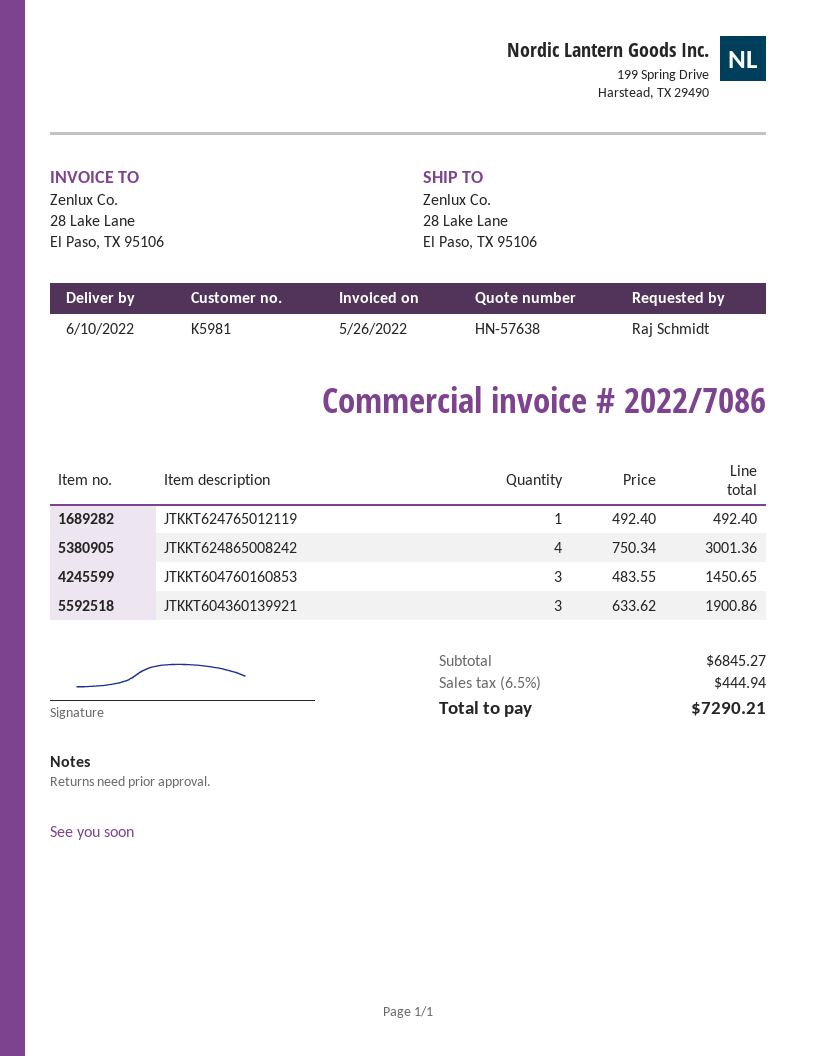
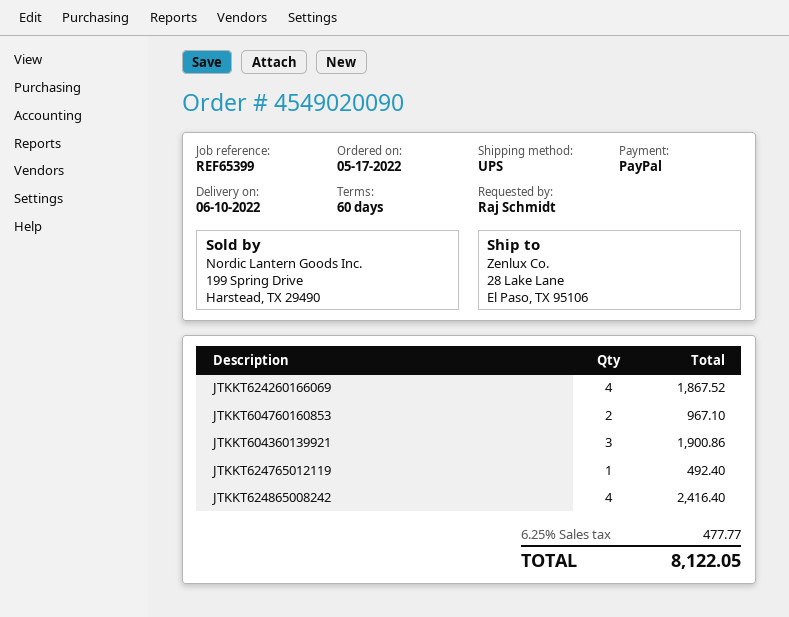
JTKKT624865008242: 4 for 3001.36 -> 4 for 2416.40
JTKKT604760160853: 3 for 1450.65 -> 2 for 967.10
JTKKT624260166069: none -> 4 for 1867.52
tax: 6.5% = 444.94 -> 6.25% = 477.77
total: 7290.21 -> 8122.05

